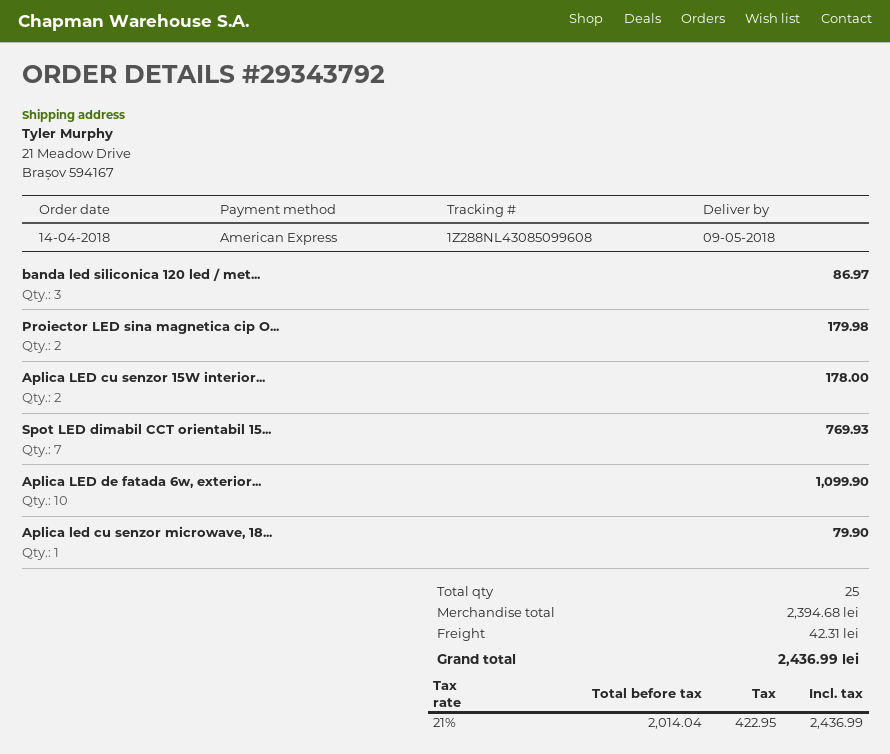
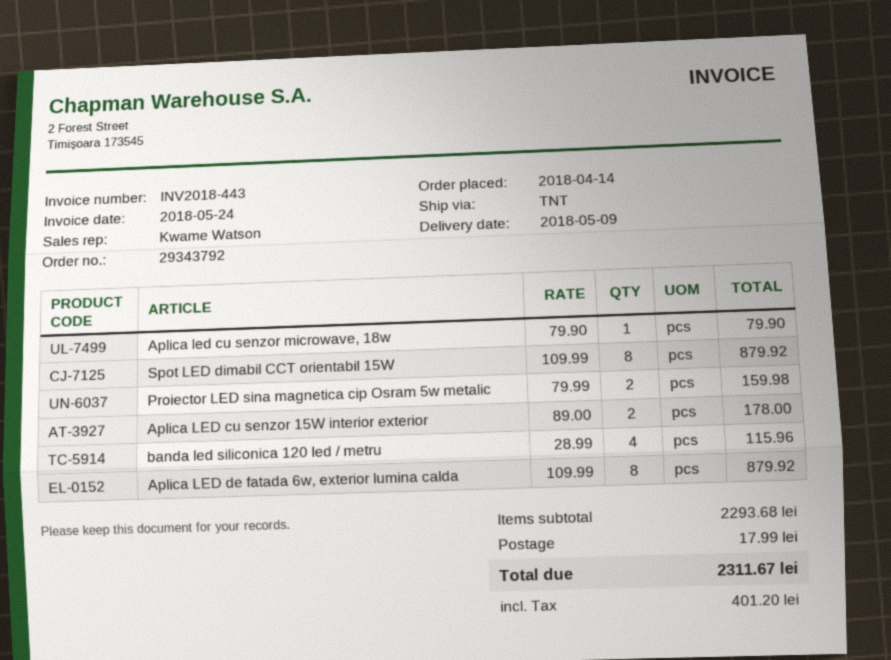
banda led siliconica 120 led / met...: 3 for 86.97 -> 4 for 115.96
Proiector LED sina magnetica cip O...: 2 for 179.98 -> 2 for 159.98
Spot LED dimabil CCT orientabil 15...: 7 for 769.93 -> 8 for 879.92
Aplica LED de fatada 6w, exterior...: 10 for 1099.90 -> 8 for 879.92
subtotal: 2394.68 -> 2293.68
shipping: 42.31 -> 17.99
tax: 422.95 -> 401.20
total: 2436.99 -> 2311.67

